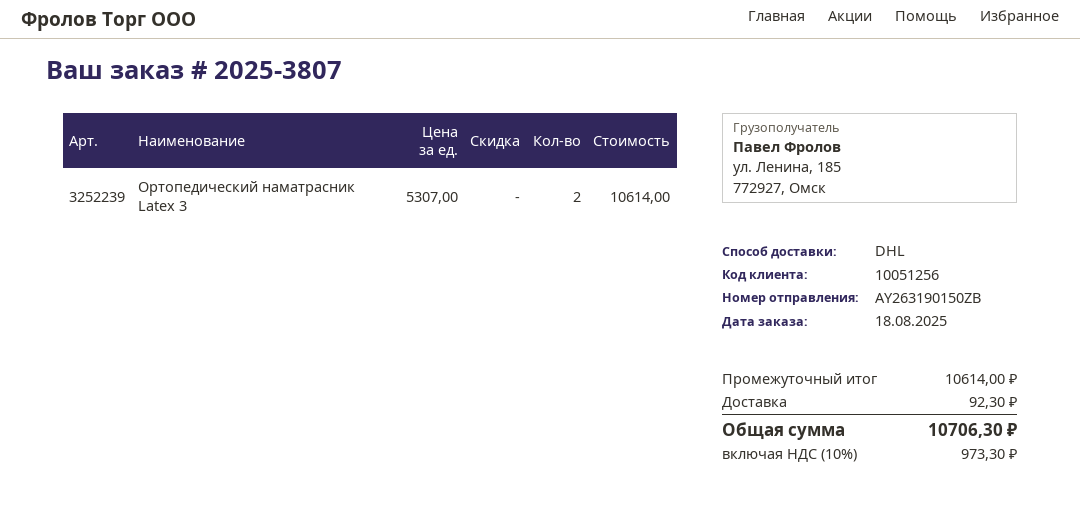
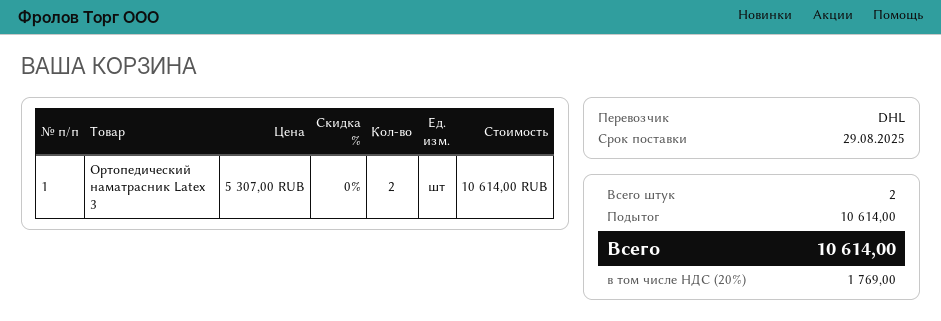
shipping: 92.30 -> none
tax: 10% = 973.30 -> 20% = 1769.00
total: 10706.30 -> 10614.00

